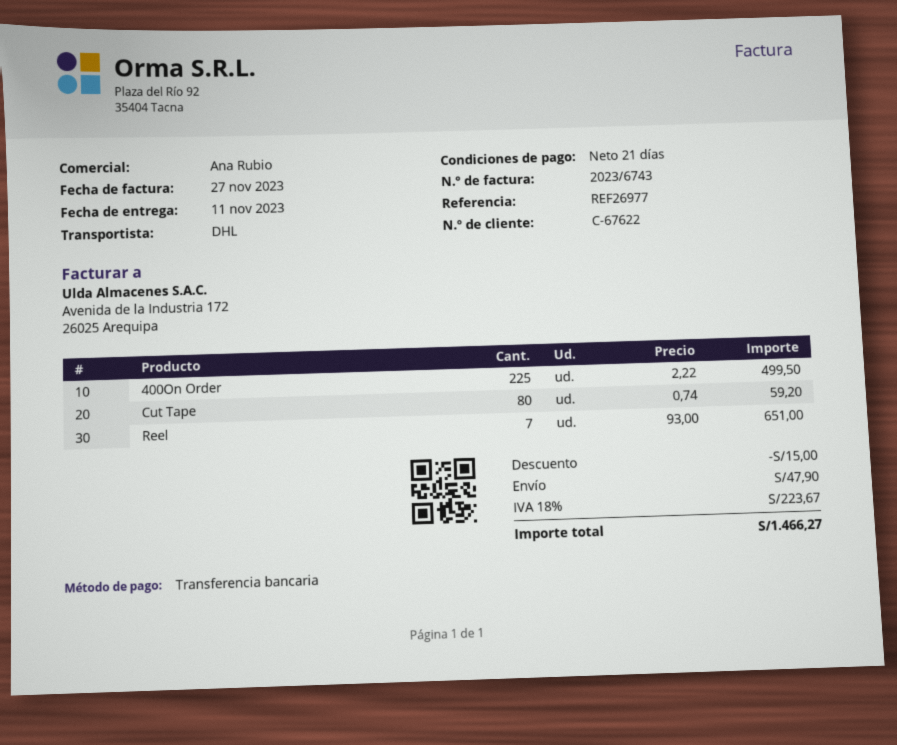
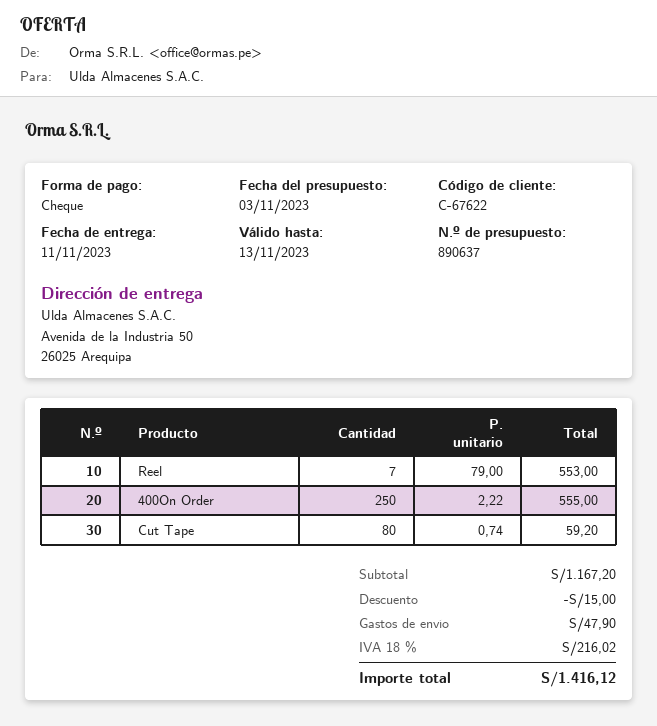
payment method: bank transfer -> cheque
400On Order: 225 x 2.22 = 499.50 -> 250 x 2.22 = 555.00
Reel: 7 x 93.00 = 651.00 -> 7 x 79.00 = 553.00
tax: 18% = 223.67 -> 18% = 216.02
total: 1466.27 -> 1416.12

